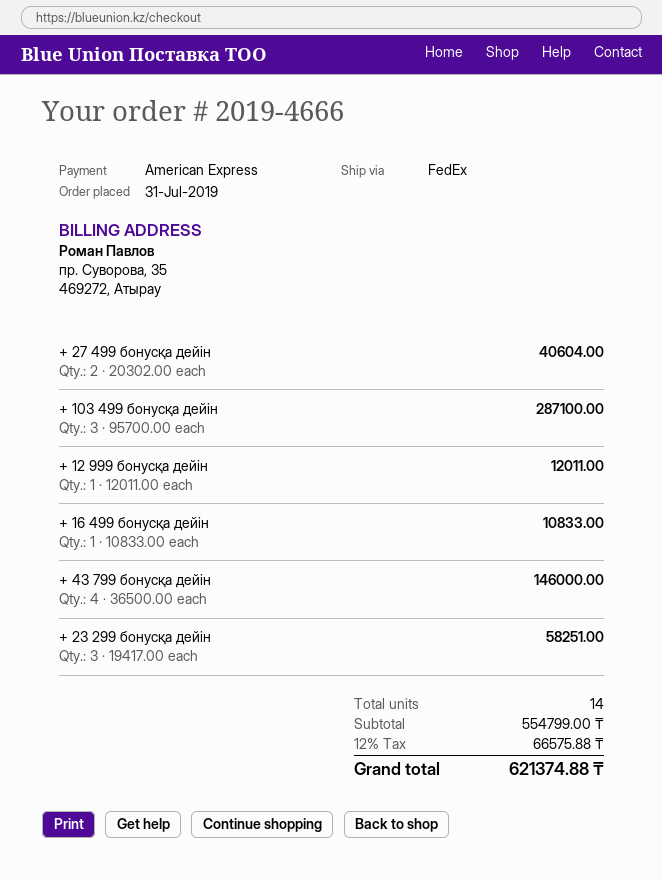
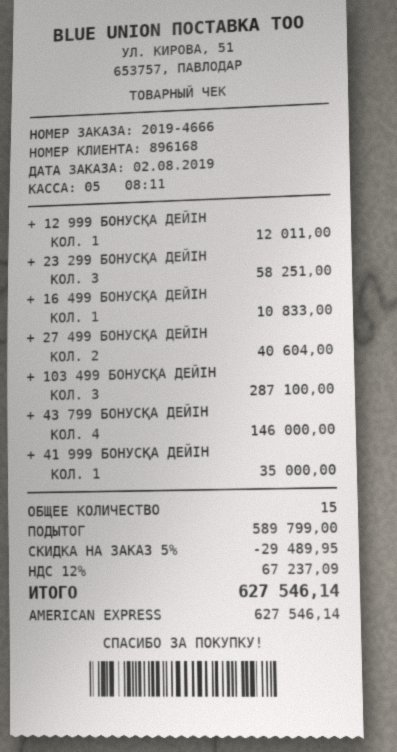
order date: 2019-07-31 -> 2019-08-02
+ 41 999 БОНУСҚА ДЕЙІН: none -> 1 for 35000.00
total quantity: 14 -> 15
subtotal: 554799.00 -> 589799.00
discount: none -> 5% = 29489.95
tax: 12% = 66575.88 -> 12% = 67237.09
total: 621374.88 -> 627546.14

